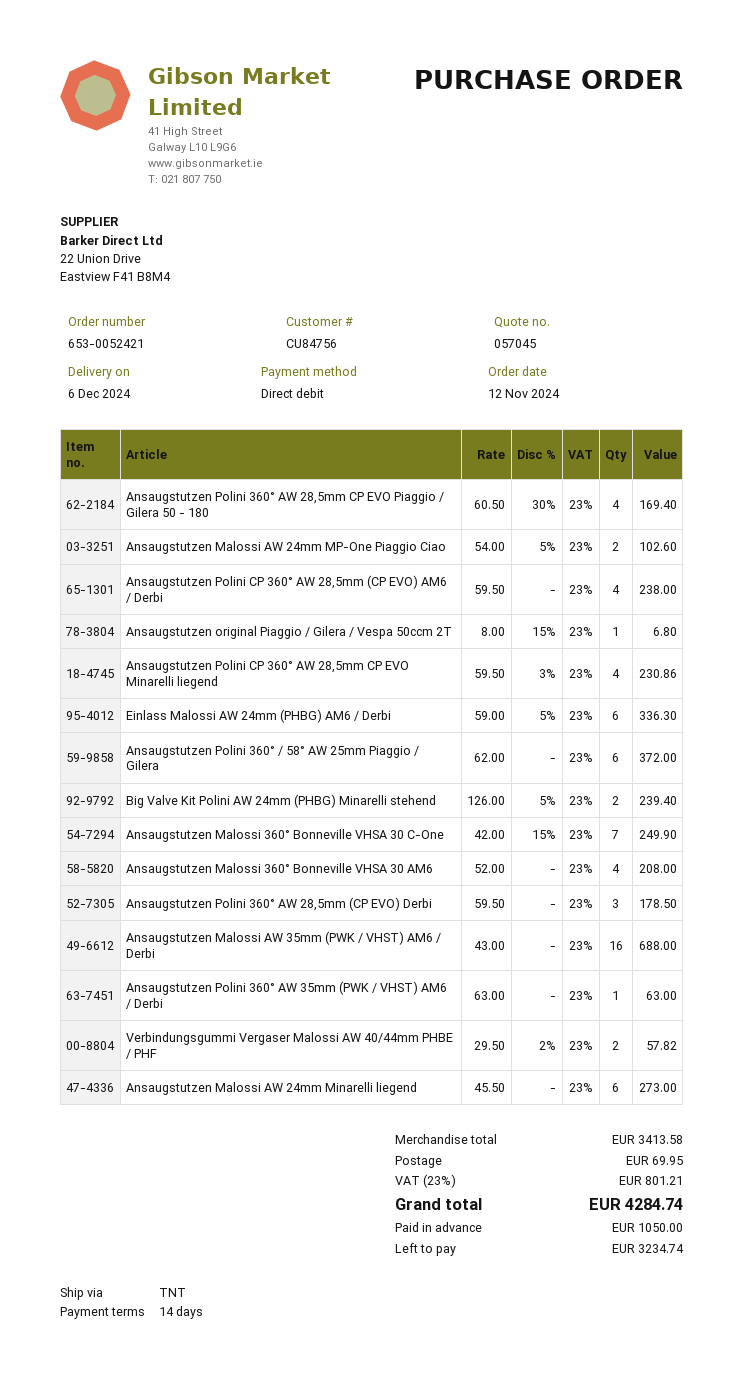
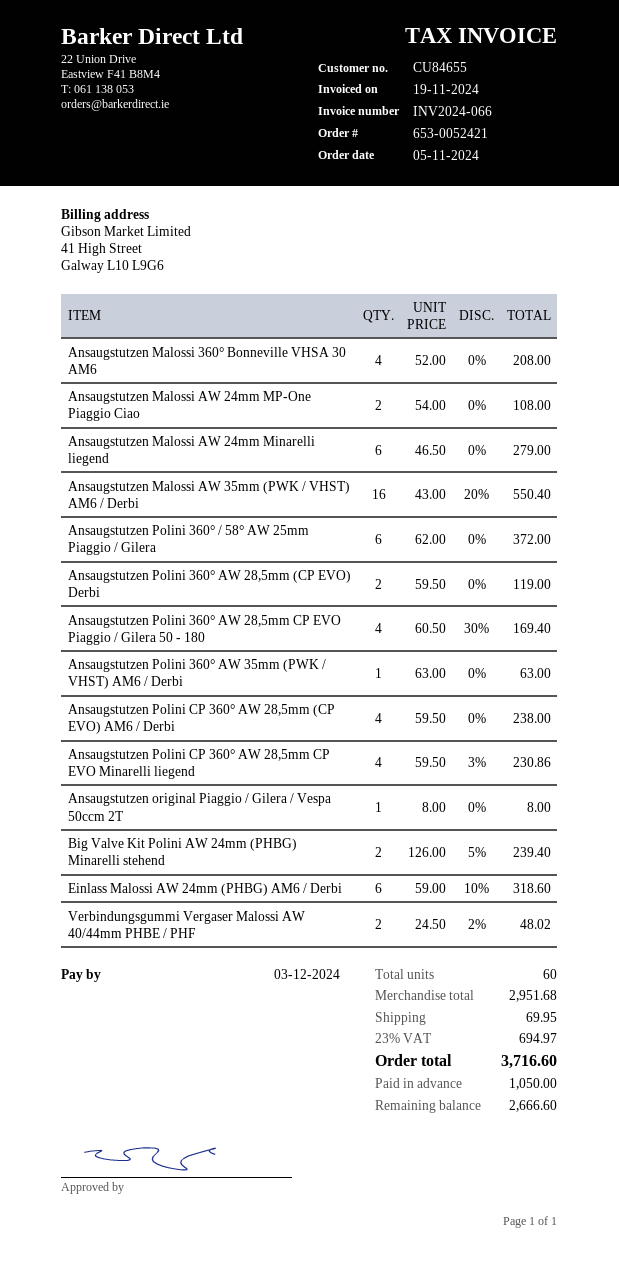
order date: 2024-11-12 -> 2024-11-05
customer number: CU84756 -> CU84655
Ansaugstutzen Malossi AW 24mm MP-One Piaggio Ciao: 2 x 54.00 - 5% = 102.60 -> 2 x 54.00 = 108.00
Ansaugstutzen original Piaggio / Gilera / Vespa 50ccm 2T: 1 x 8.00 - 15% = 6.80 -> 1 x 8.00 = 8.00
Einlass Malossi AW 24mm (PHBG) AM6 / Derbi: 6 x 59.00 - 5% = 336.30 -> 6 x 59.00 - 10% = 318.60
Ansaugstutzen Malossi 360° Bonneville VHSA 30 C-One: 7 x 42.00 - 15% = 249.90 -> none
Ansaugstutzen Polini 360° AW 28,5mm (CP EVO) Derbi: 3 x 59.50 = 178.50 -> 2 x 59.50 = 119.00
Ansaugstutzen Malossi AW 35mm (PWK / VHST) AM6 / Derbi: 16 x 43.00 = 688.00 -> 16 x 43.00 - 20% = 550.40
Verbindungsgummi Vergaser Malossi AW 40/44mm PHBE / PHF: 2 x 29.50 - 2% = 57.82 -> 2 x 24.50 - 2% = 48.02
Ansaugstutzen Malossi AW 24mm Minarelli liegend: 6 x 45.50 = 273.00 -> 6 x 46.50 = 279.00
subtotal: 3413.58 -> 2951.68
tax: 23% = 801.21 -> 23% = 694.97
total: 4284.74 -> 3716.60
balance: 3234.74 -> 2666.60

